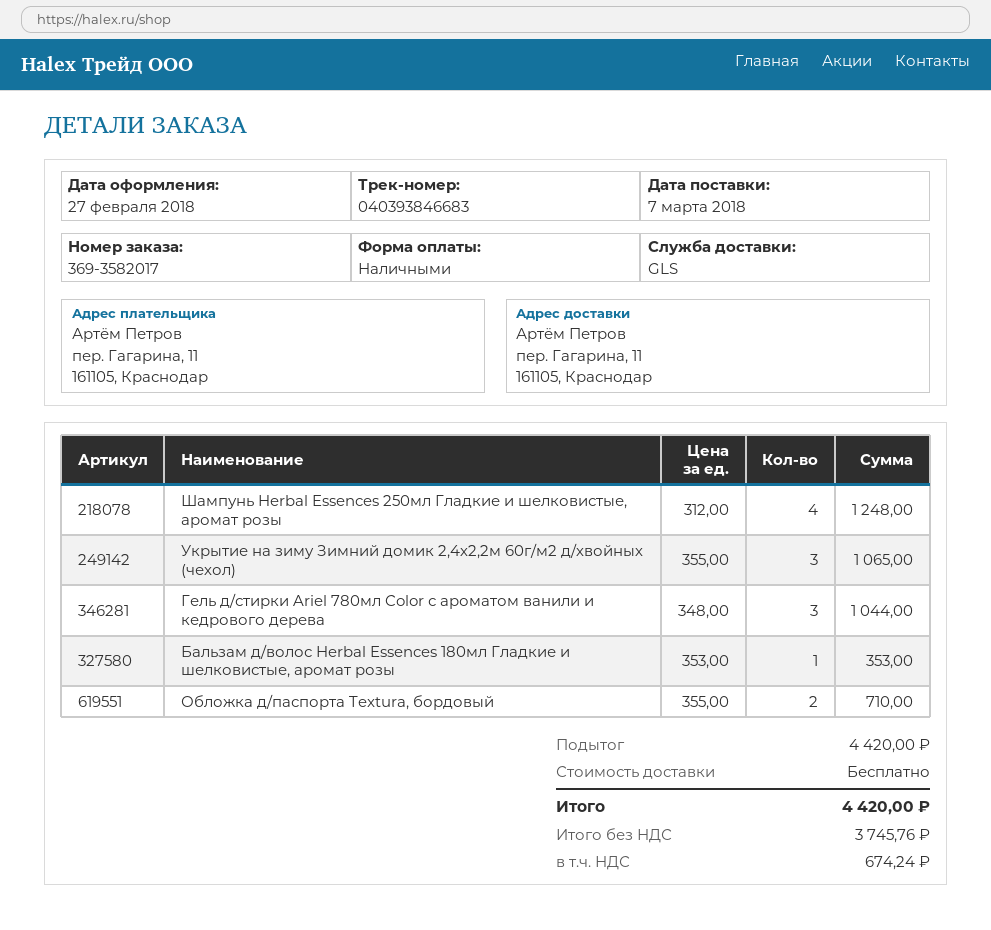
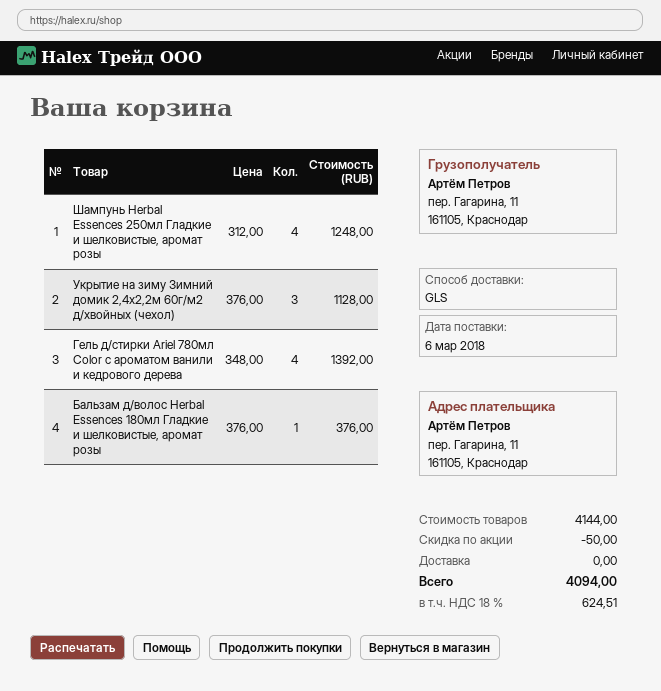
delivery date: 2018-03-07 -> 2018-03-06
Укрытие на зиму Зимний домик 2,4х2,2м 60г/м2 д/хвойных (чехол): 3 x 355.00 = 1065.00 -> 3 x 376.00 = 1128.00
Гель д/стирки Ariel 780мл Color с ароматом ванили и кедрового дерева: 3 x 348.00 = 1044.00 -> 4 x 348.00 = 1392.00
Бальзам д/волос Herbal Essences 180мл Гладкие и шелковистые, аромат розы: 1 x 353.00 = 353.00 -> 1 x 376.00 = 376.00
Обложка д/паспорта Textura, бордовый: 2 x 355.00 = 710.00 -> none
subtotal: 4420.00 -> 4144.00
discount: none -> 50.00
tax: 674.24 -> 624.51
total: 4420.00 -> 4094.00

